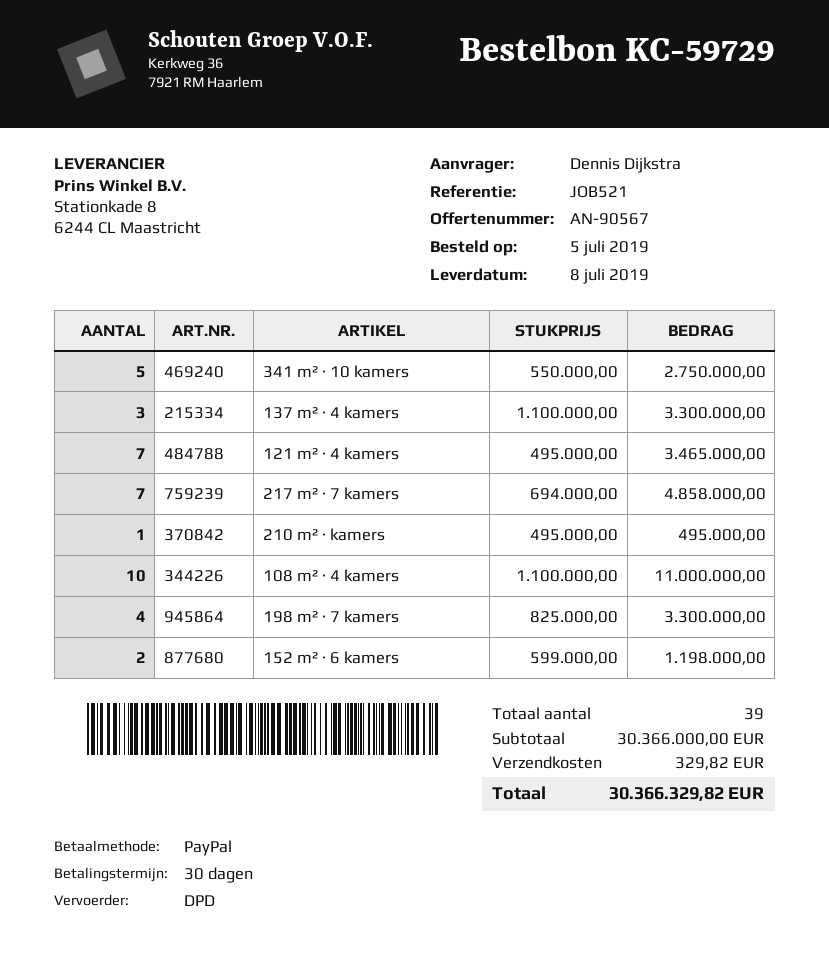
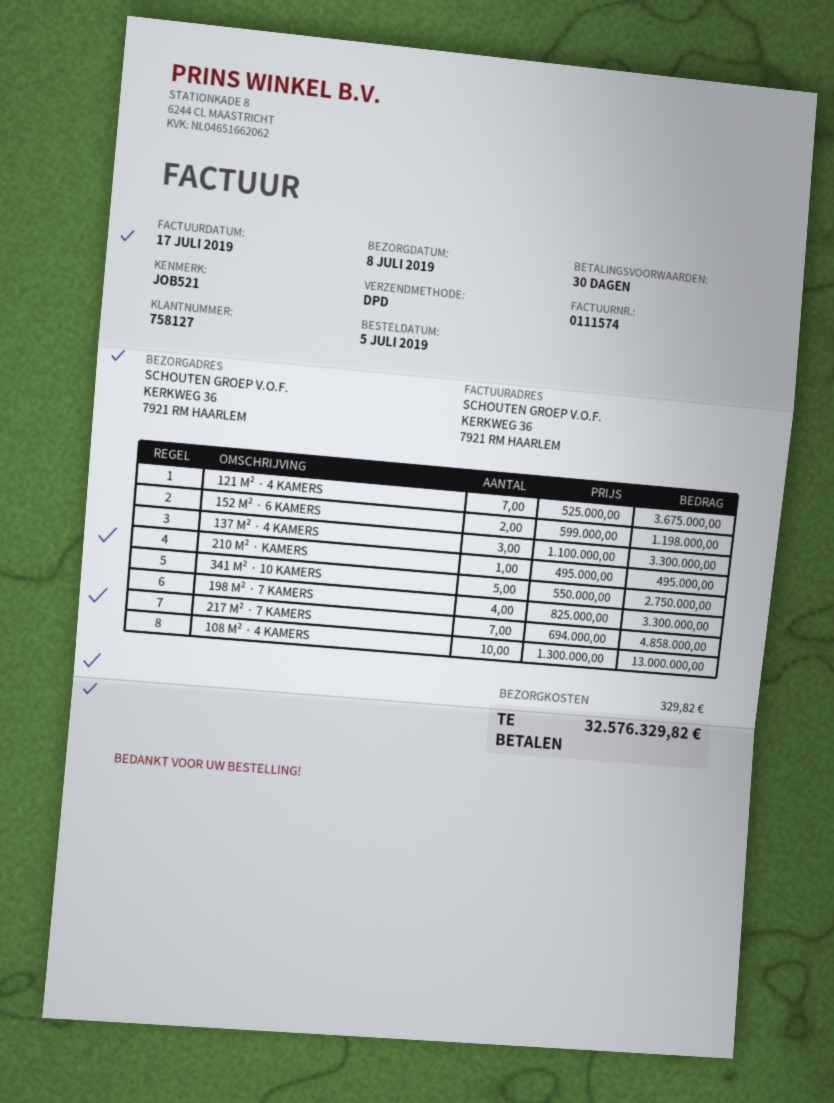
121 m² · 4 kamers: 7 x 495000.00 = 3465000.00 -> 7 x 525000.00 = 3675000.00
108 m² · 4 kamers: 10 x 1100000.00 = 11000000.00 -> 10 x 1300000.00 = 13000000.00
total: 30366329.82 -> 32576329.82

